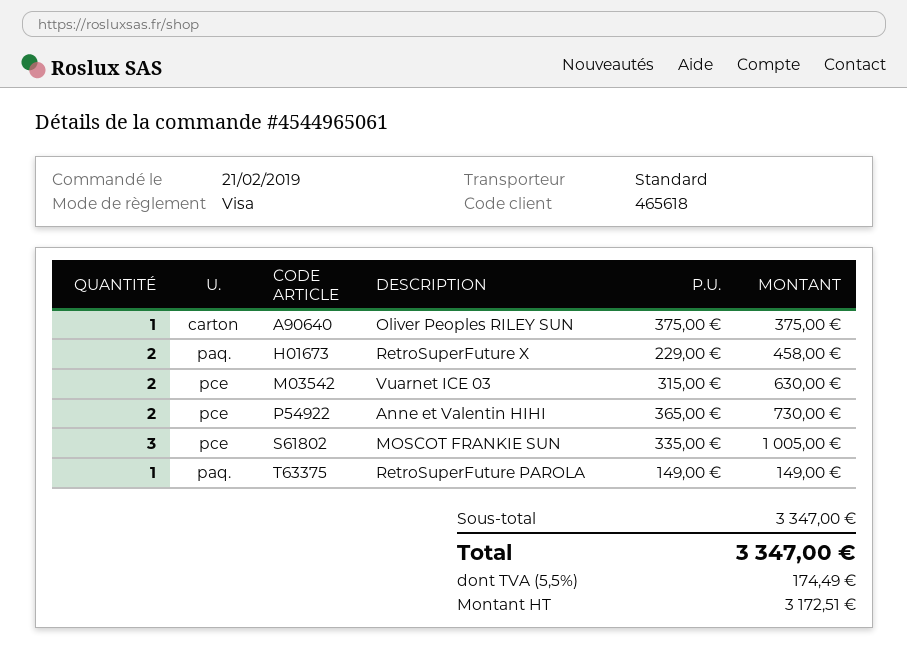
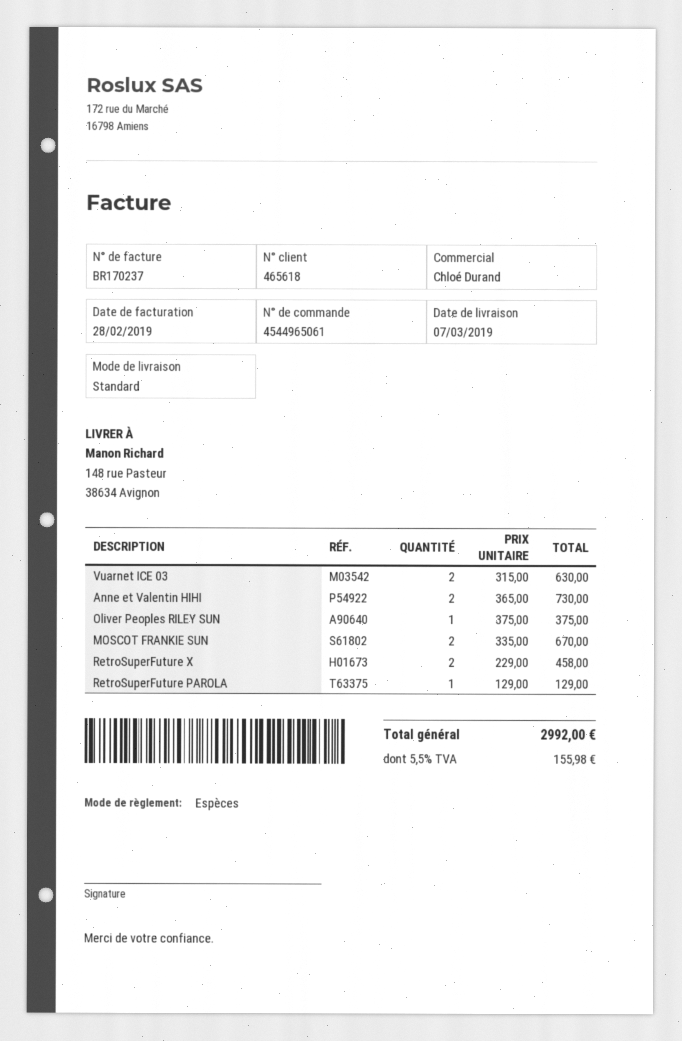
payment method: Visa -> cash
MOSCOT FRANKIE SUN: 3 x 335.00 = 1005.00 -> 2 x 335.00 = 670.00
RetroSuperFuture PAROLA: 1 x 149.00 = 149.00 -> 1 x 129.00 = 129.00
tax: 5.5% = 174.49 -> 5.5% = 155.98
total: 3347.00 -> 2992.00

